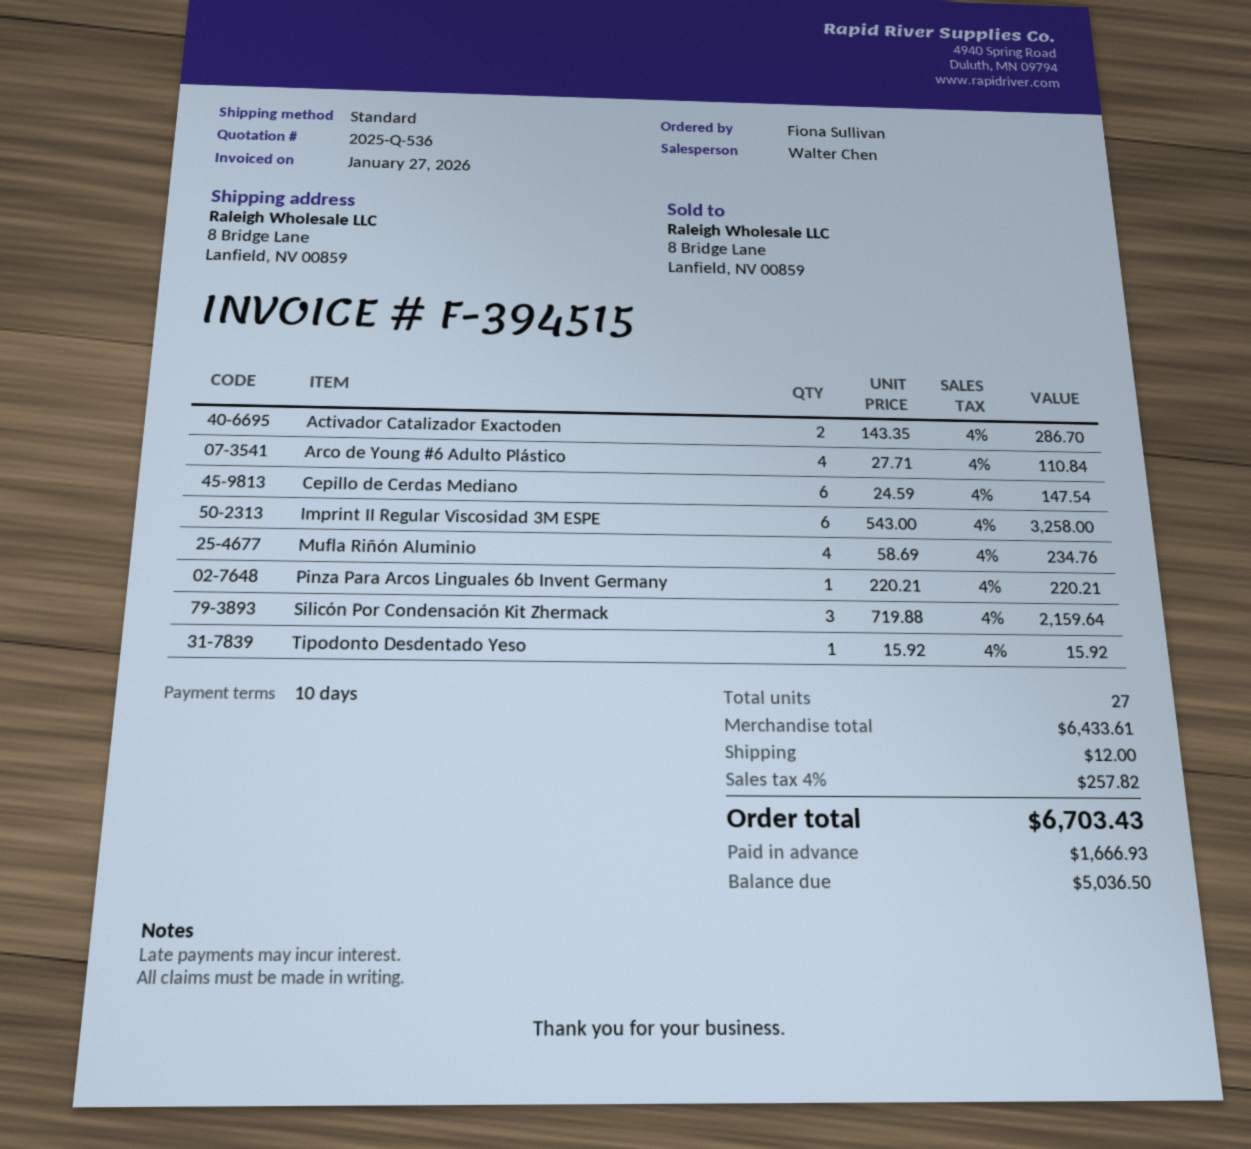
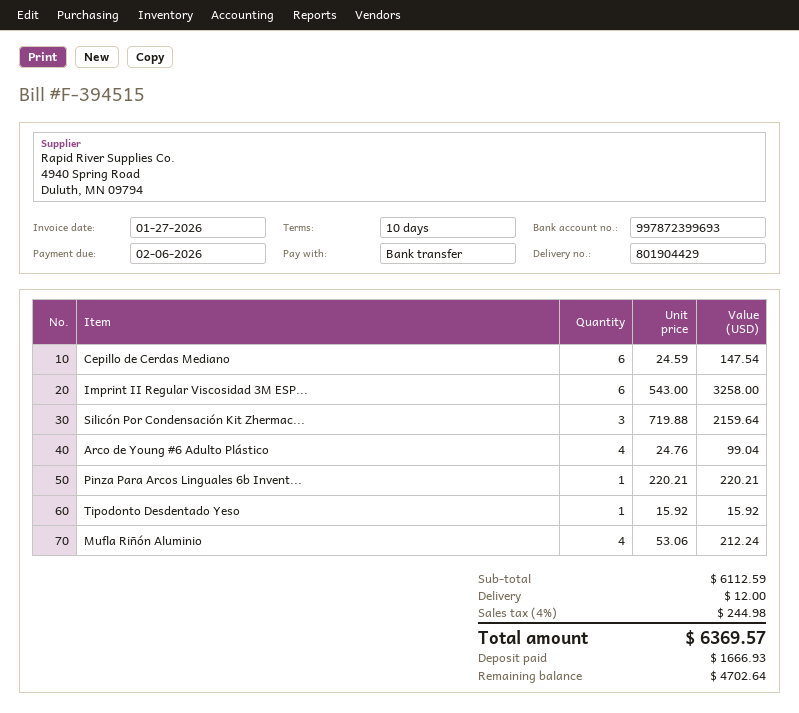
Activador Catalizador Exactoden: 2 x 143.35 = 286.70 -> none
Arco de Young #6 Adulto Plástico: 4 x 27.71 = 110.84 -> 4 x 24.76 = 99.04
Mufla Riñón Aluminio: 4 x 58.69 = 234.76 -> 4 x 53.06 = 212.24
subtotal: 6433.61 -> 6112.59
tax: 4% = 257.82 -> 4% = 244.98
total: 6703.43 -> 6369.57
balance: 5036.50 -> 4702.64

